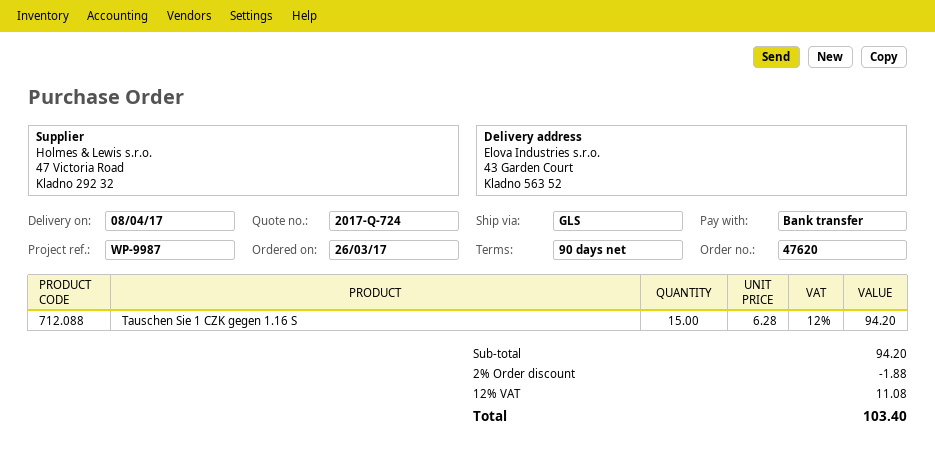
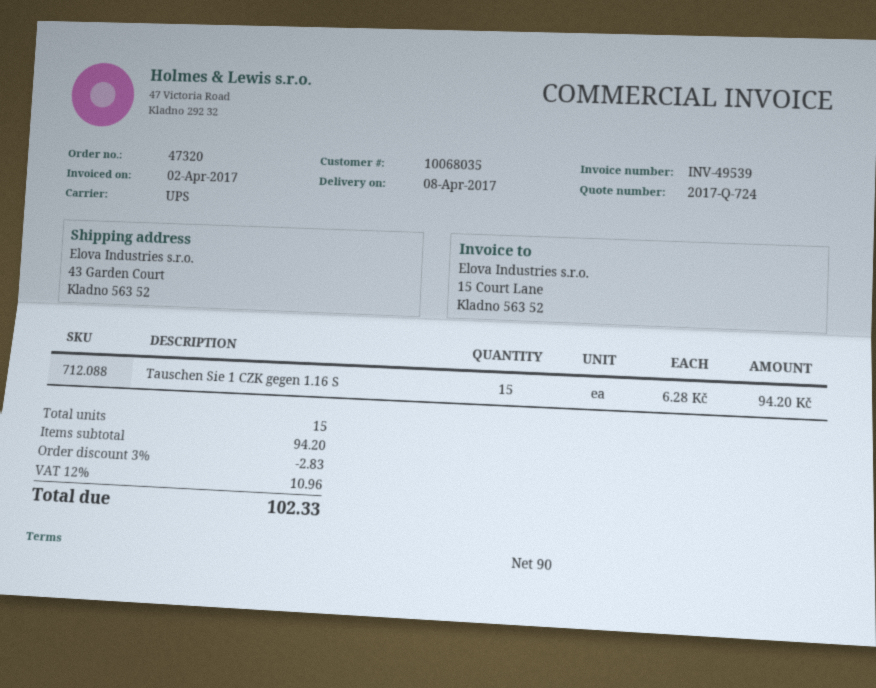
order number: 47620 -> 47320
shipping method: GLS -> UPS
discount: 2% = 1.88 -> 3% = 2.83
tax: 12% = 11.08 -> 12% = 10.96
total: 103.40 -> 102.33

